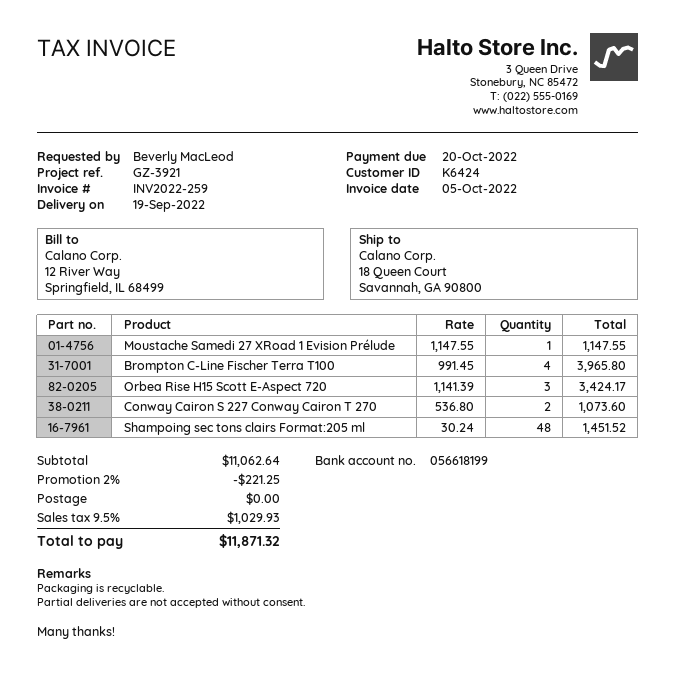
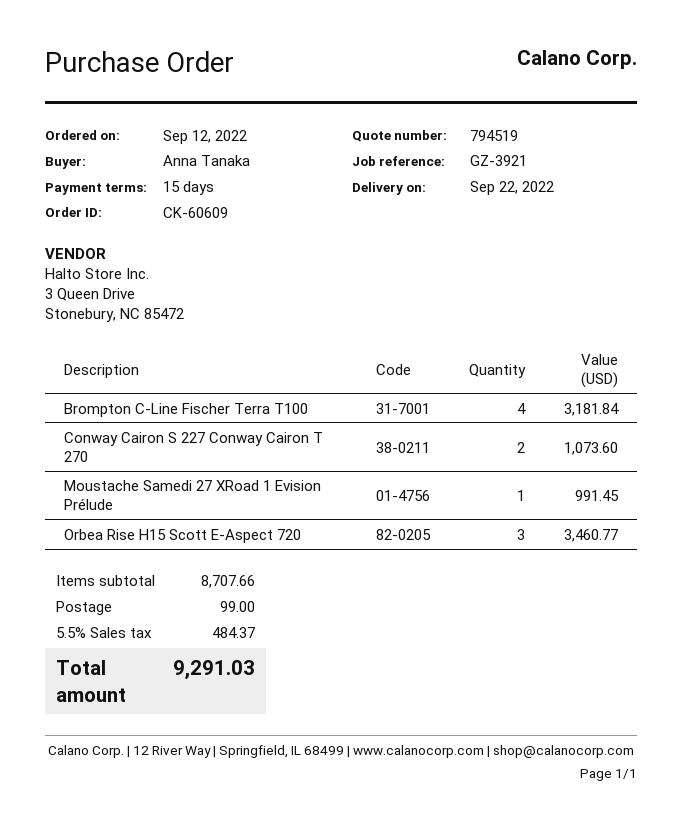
delivery date: 2022-09-19 -> 2022-09-22
ordered by: Beverly MacLeod -> Anna Tanaka
Moustache Samedi 27 XRoad 1 Evision Prélude: 1 for 1147.55 -> 1 for 991.45
Brompton C-Line Fischer Terra T100: 4 for 3965.80 -> 4 for 3181.84
Orbea Rise H15 Scott E-Aspect 720: 3 for 3424.17 -> 3 for 3460.77
Shampoing sec tons clairs Format:205 ml: 48 for 1451.52 -> none
subtotal: 11062.64 -> 8707.66
discount: 2% = 221.25 -> none
shipping: 0.00 -> 99.00
tax: 9.5% = 1029.93 -> 5.5% = 484.37
total: 11871.32 -> 9291.03

